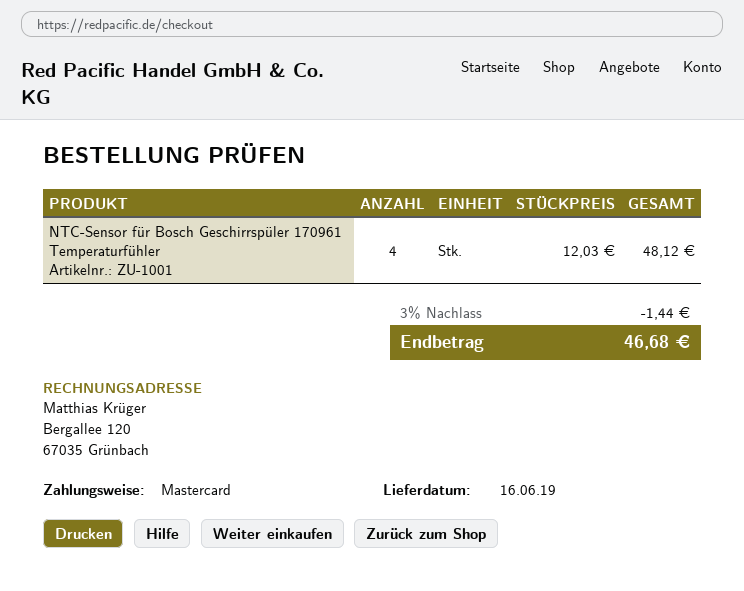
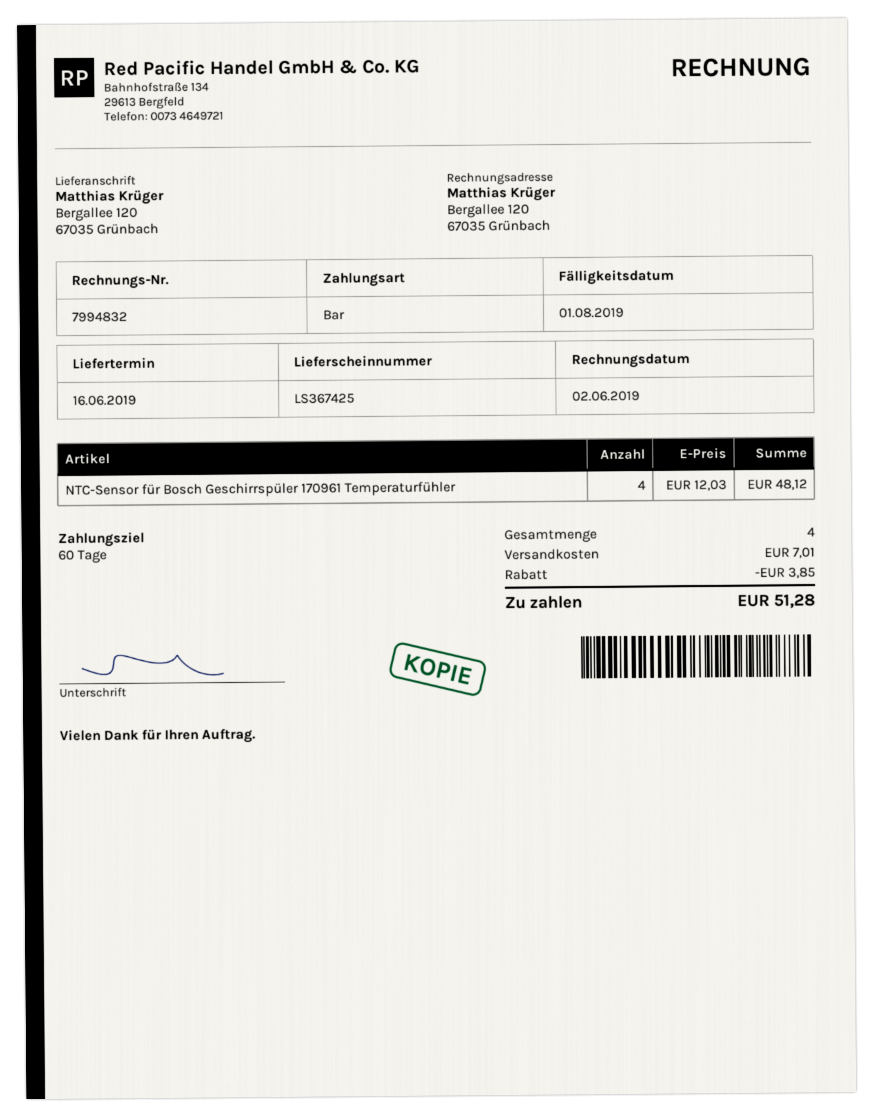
payment method: Mastercard -> cash
discount: 1.44 -> 3.85
shipping: none -> 7.01
total: 46.68 -> 51.28

